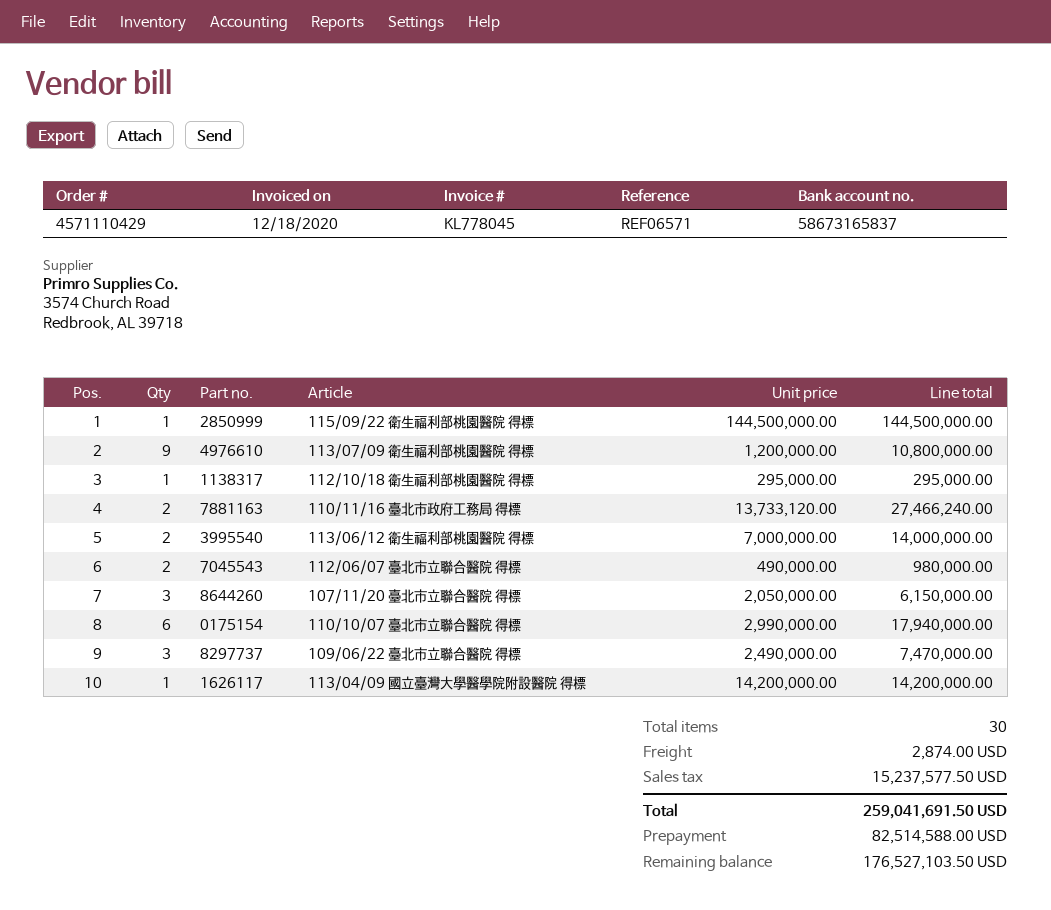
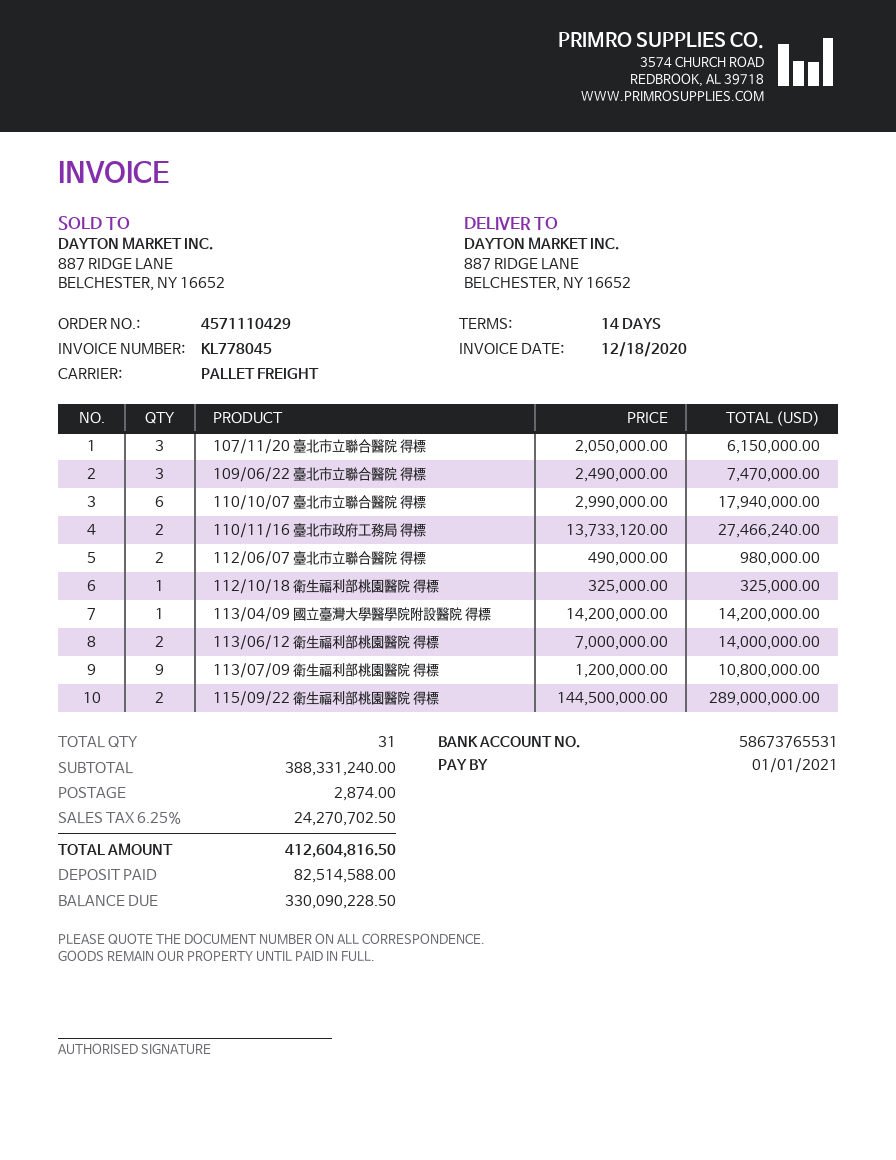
bank account: 58673165837 -> 58673765531
115/09/22 衛生福利部桃園醫院 得標: 1 x 144500000.00 = 144500000.00 -> 2 x 144500000.00 = 289000000.00
112/10/18 衛生福利部桃園醫院 得標: 1 x 295000.00 = 295000.00 -> 1 x 325000.00 = 325000.00
total quantity: 30 -> 31
tax: 15237577.50 -> 24270702.50
total: 259041691.50 -> 412604816.50
balance: 176527103.50 -> 330090228.50

